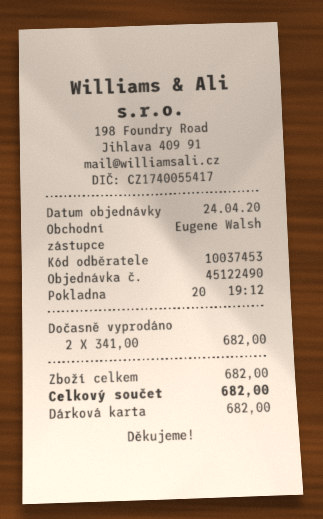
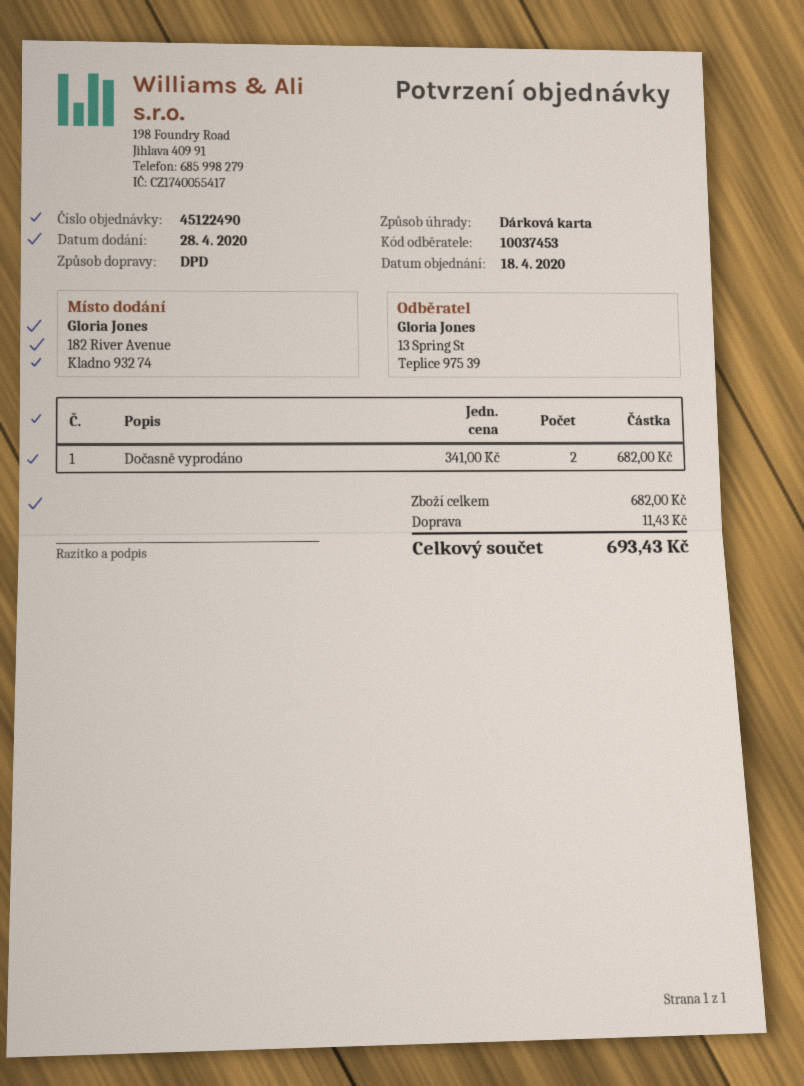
order date: 2020-04-24 -> 2020-04-18
shipping: none -> 11.43
total: 682.00 -> 693.43

